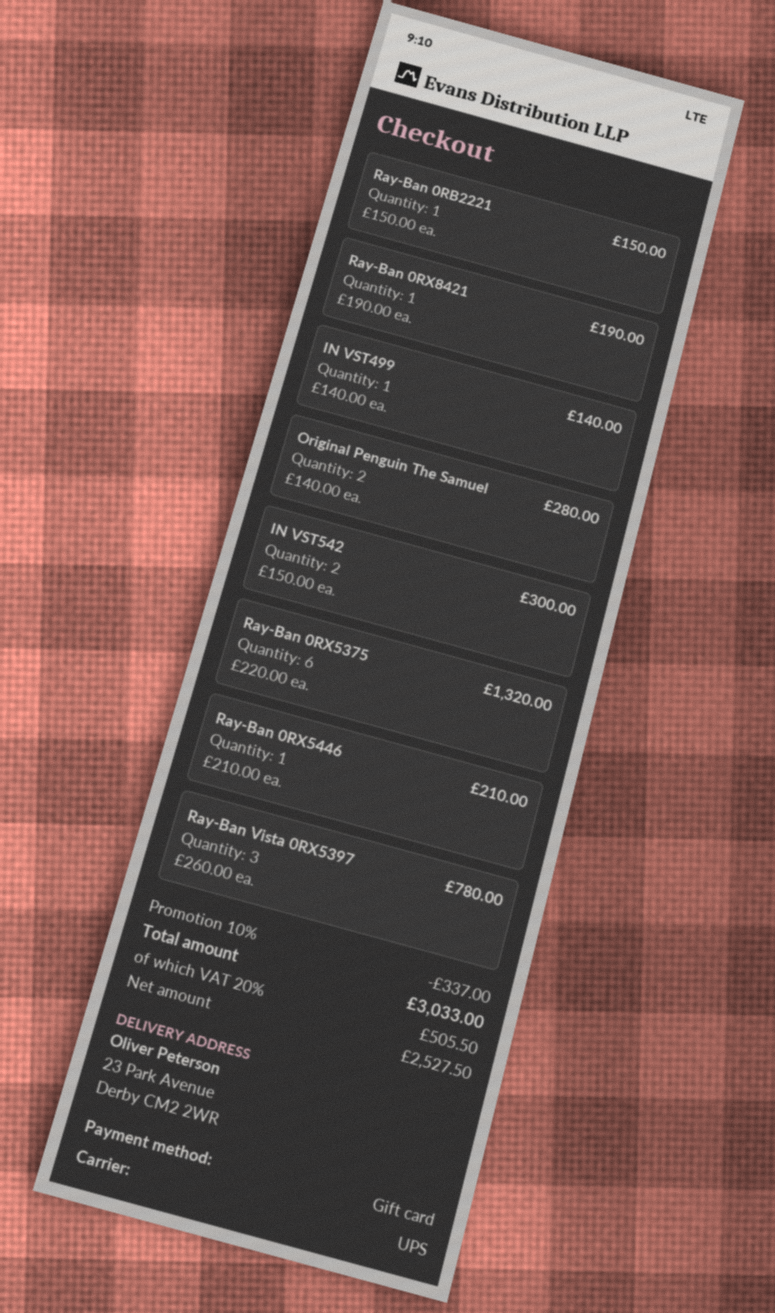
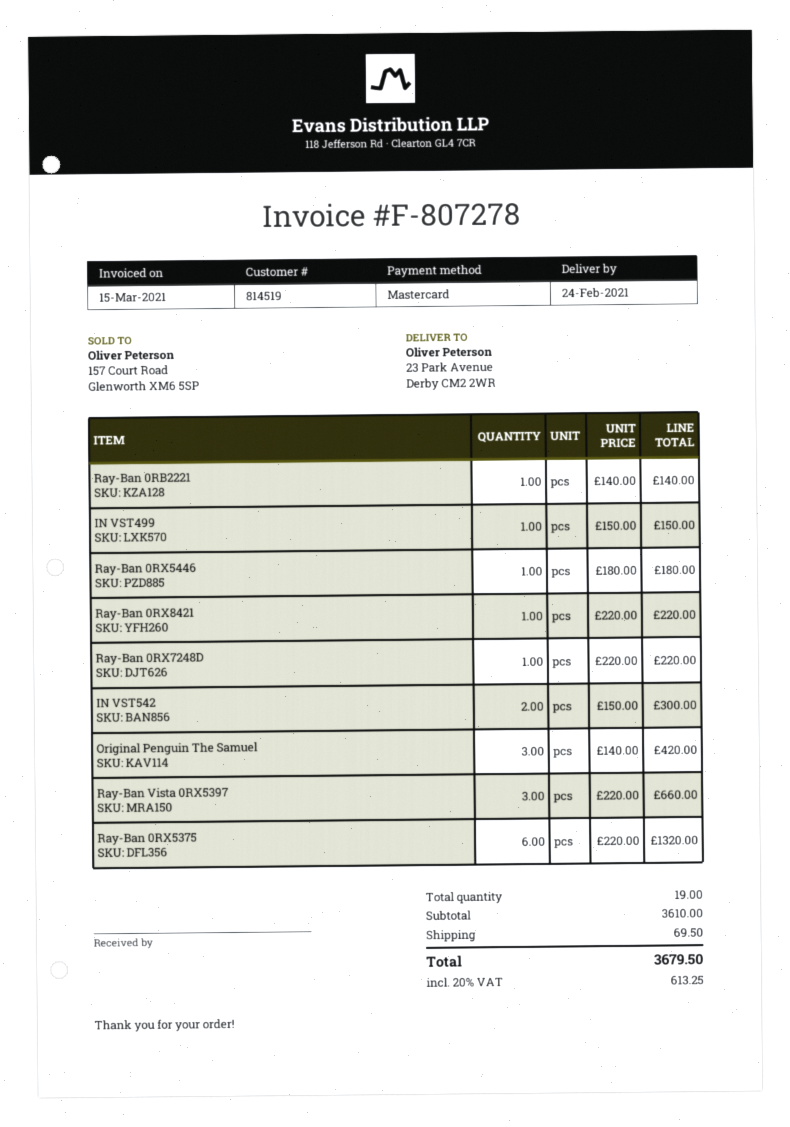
payment method: gift card -> Mastercard
Ray-Ban 0RB2221: 1 x 150.00 = 150.00 -> 1 x 140.00 = 140.00
Ray-Ban 0RX8421: 1 x 190.00 = 190.00 -> 1 x 220.00 = 220.00
IN VST499: 1 x 140.00 = 140.00 -> 1 x 150.00 = 150.00
Original Penguin The Samuel: 2 x 140.00 = 280.00 -> 3 x 140.00 = 420.00
Ray-Ban 0RX5446: 1 x 210.00 = 210.00 -> 1 x 180.00 = 180.00
Ray-Ban Vista 0RX5397: 3 x 260.00 = 780.00 -> 3 x 220.00 = 660.00
Ray-Ban 0RX7248D: none -> 1 x 220.00 = 220.00
discount: 10% = 337.00 -> none
shipping: none -> 69.50
tax: 20% = 505.50 -> 20% = 613.25
total: 3033.00 -> 3679.50

